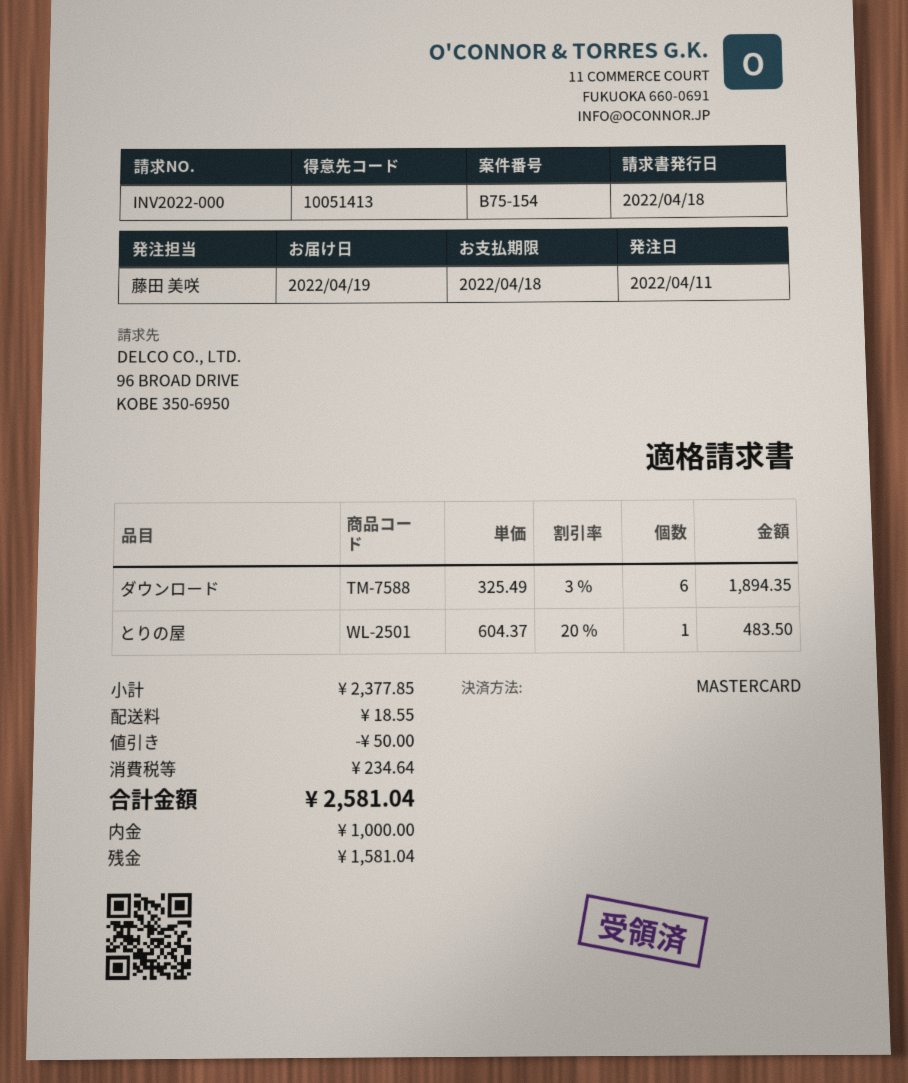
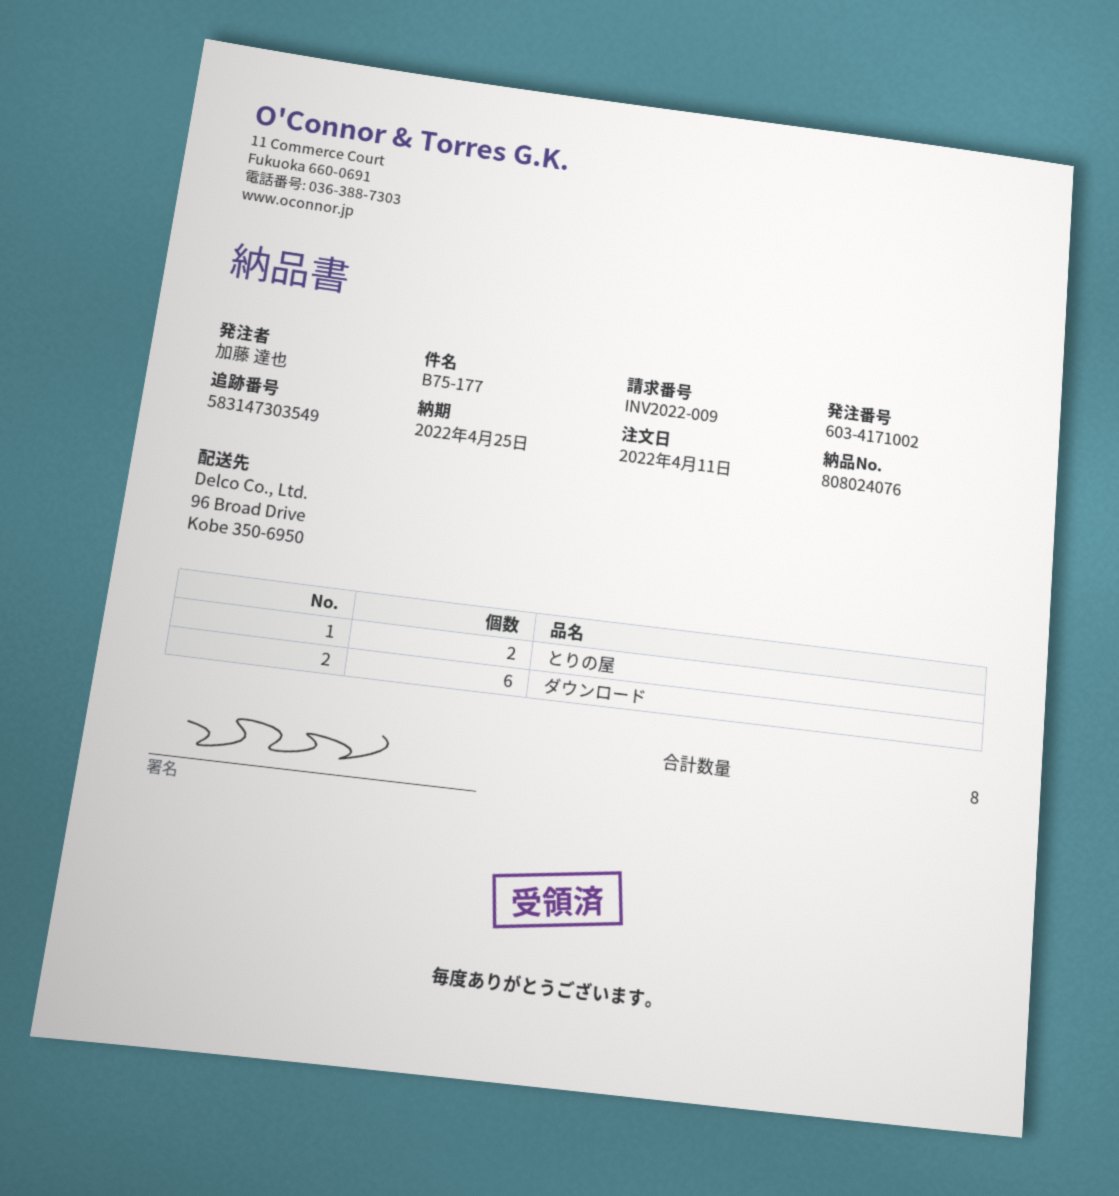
delivery date: 2022-04-19 -> 2022-04-25
invoice number: INV2022-000 -> INV2022-009
reference: B75-154 -> B75-177
ordered by: 藤田 美咲 -> 加藤 達也
とりの屋: 1 -> 2

